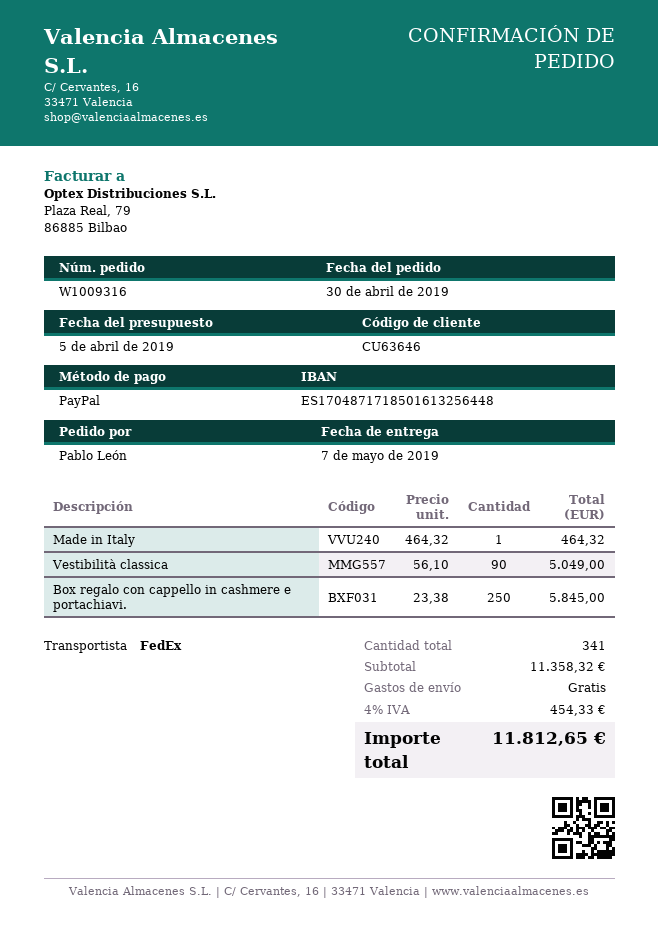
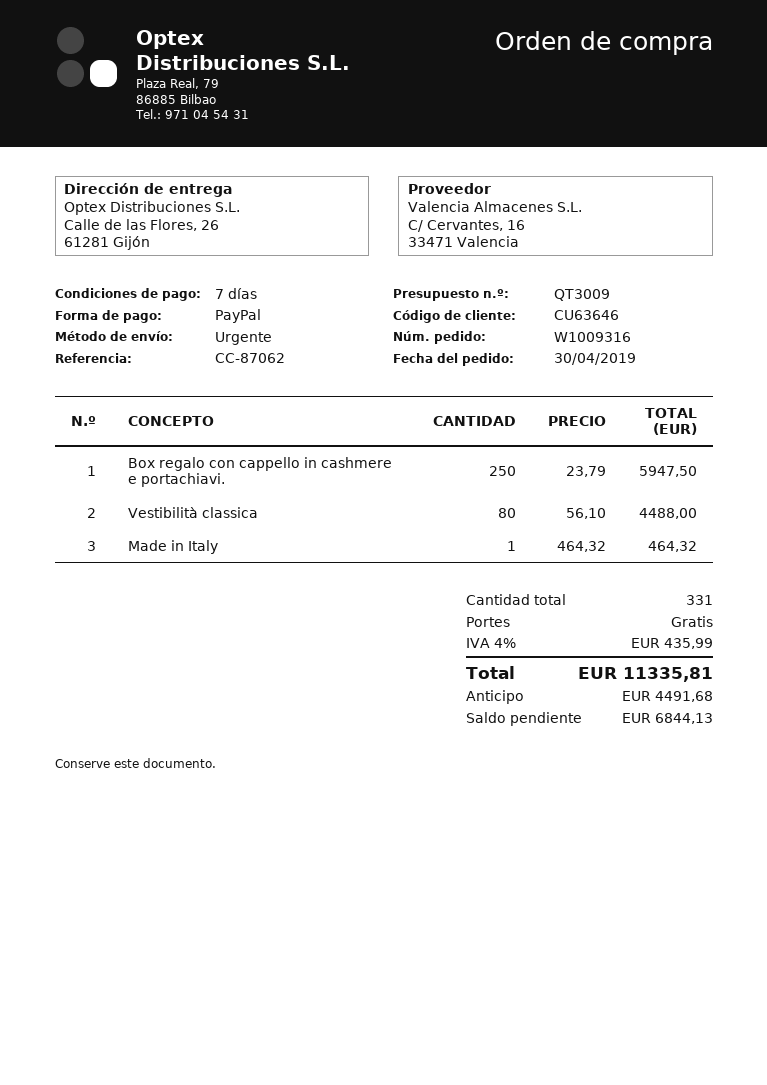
shipping method: FedEx -> express
Vestibilità classica: 90 x 56.10 = 5049.00 -> 80 x 56.10 = 4488.00
Box regalo con cappello in cashmere e portachiavi.: 250 x 23.38 = 5845.00 -> 250 x 23.79 = 5947.50
total quantity: 341 -> 331
tax: 4% = 454.33 -> 4% = 435.99
total: 11812.65 -> 11335.81

